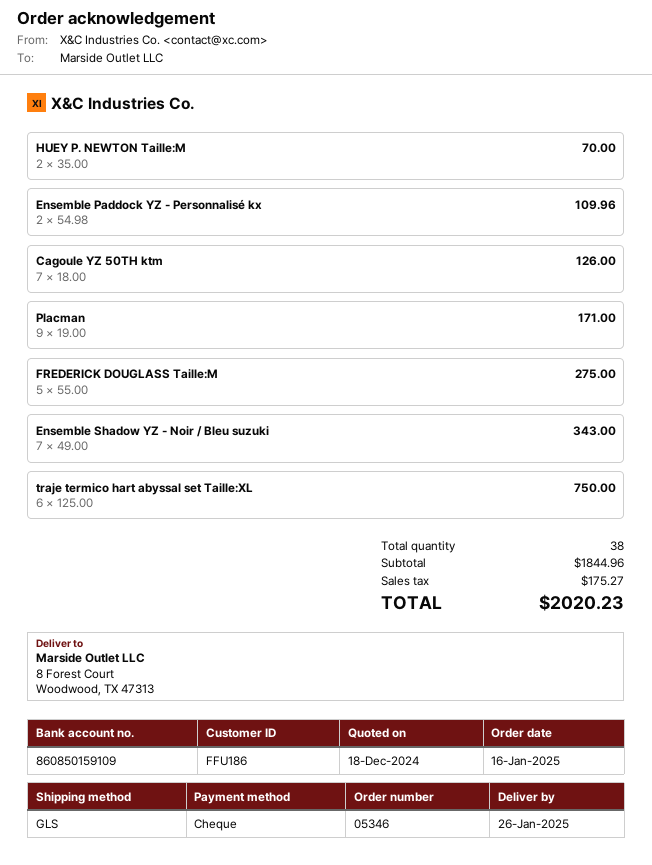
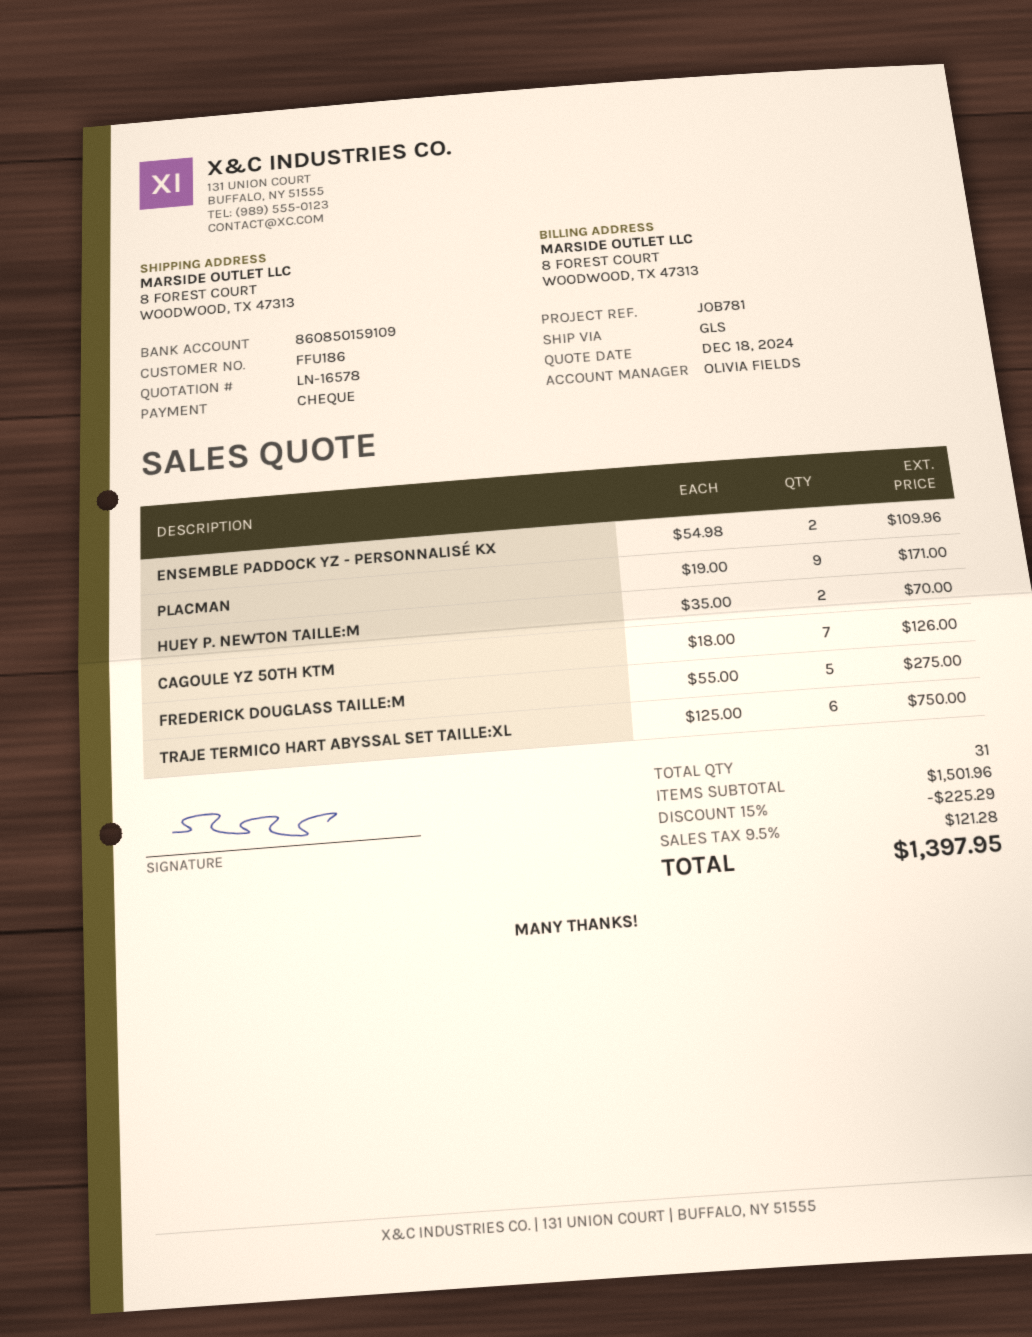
Ensemble Shadow YZ - Noir / Bleu suzuki: 7 x 49.00 = 343.00 -> none
total quantity: 38 -> 31
subtotal: 1844.96 -> 1501.96
discount: none -> 15% = 225.29
tax: 175.27 -> 121.28
total: 2020.23 -> 1397.95

